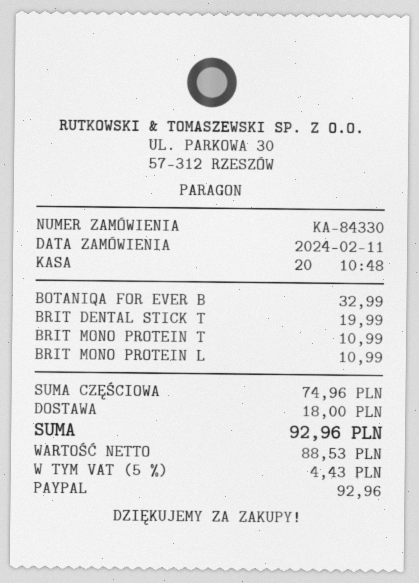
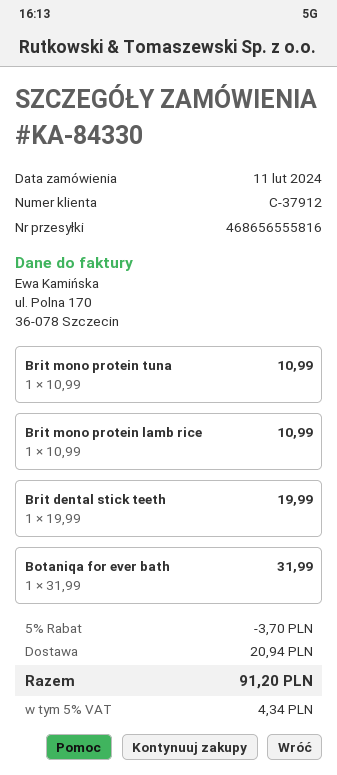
BOTANIQA FOR EVER B: 1 x 32.99 = 32.99 -> 1 x 31.99 = 31.99
discount: none -> 5% = 3.70
shipping: 18.00 -> 20.94
tax: 5% = 4.43 -> 5% = 4.34
total: 92.96 -> 91.20

